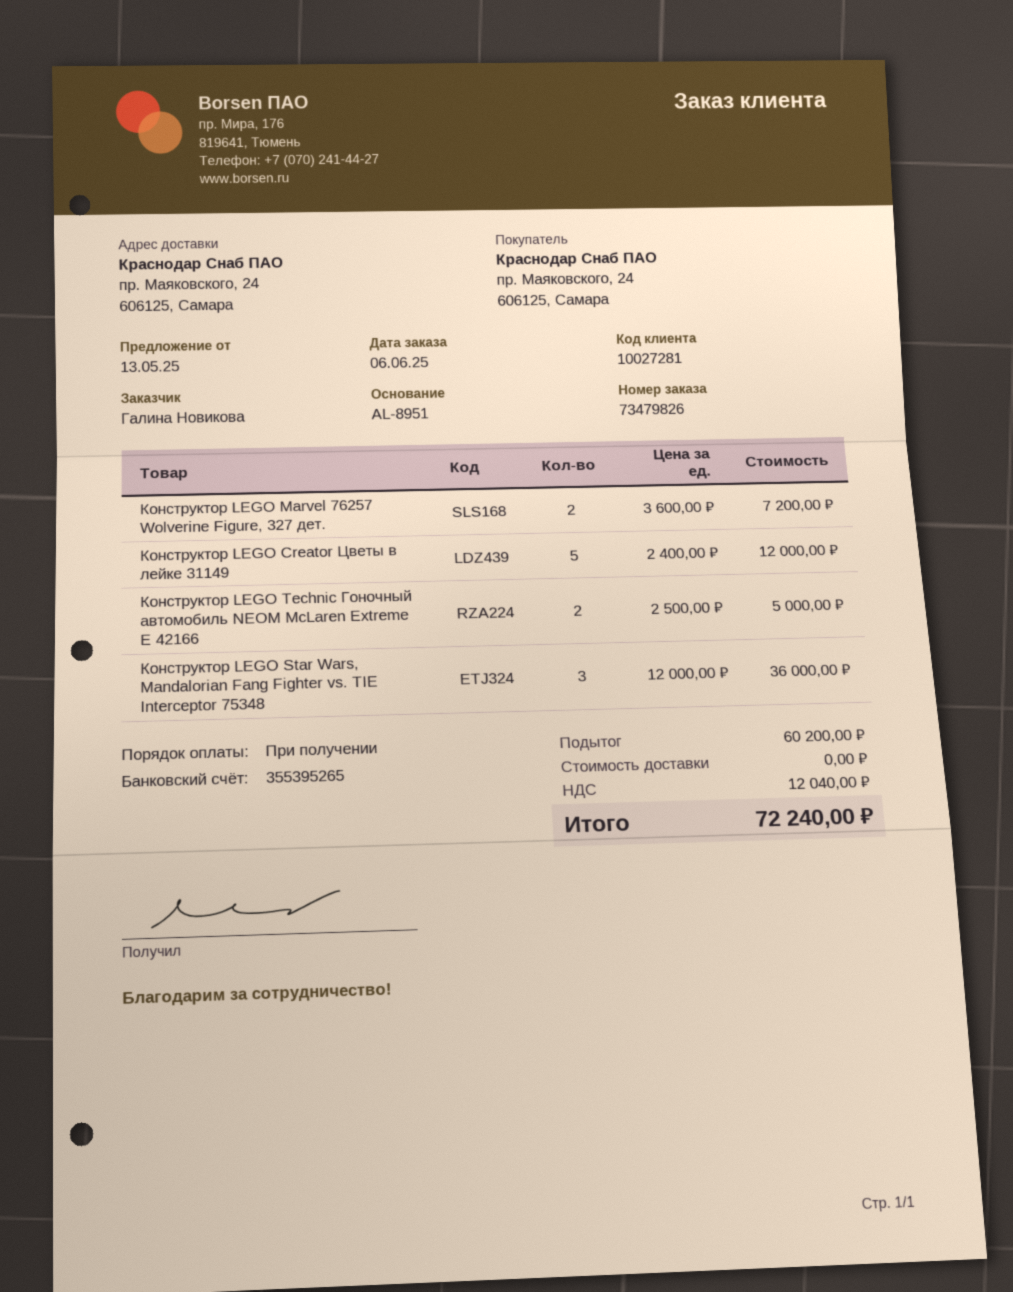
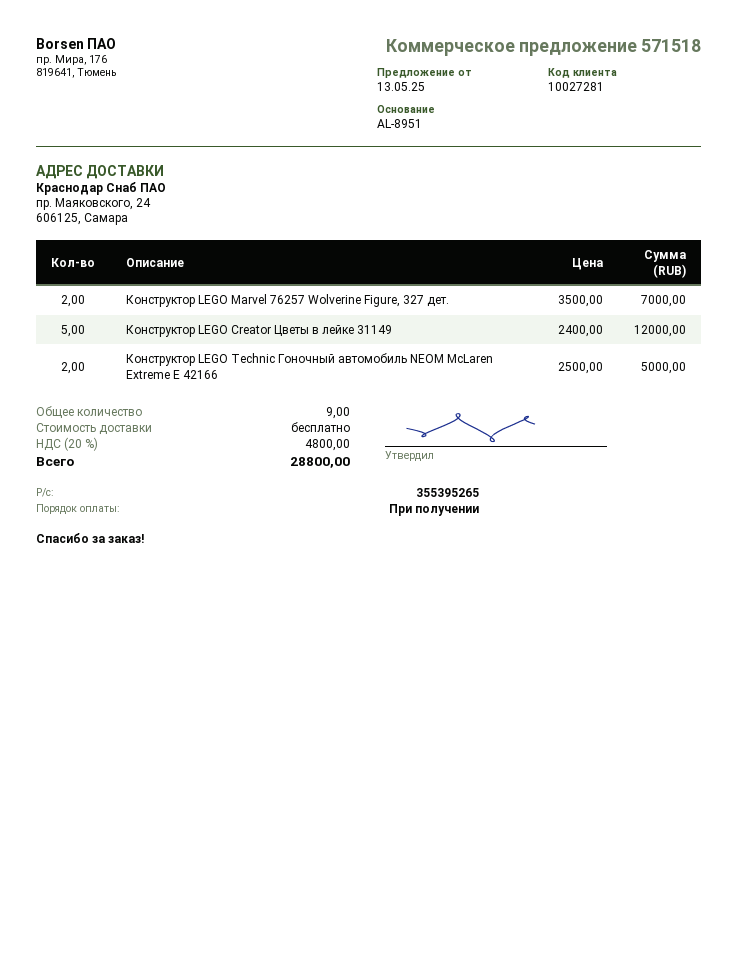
Конструктор LEGO Marvel 76257 Wolverine Figure, 327 дет.: 2 x 3600.00 = 7200.00 -> 2 x 3500.00 = 7000.00
Конструктор LEGO Star Wars, Mandalorian Fang Fighter vs. TIE Interceptor 75348: 3 x 12000.00 = 36000.00 -> none
tax: 12040.00 -> 4800.00
total: 72240.00 -> 28800.00

